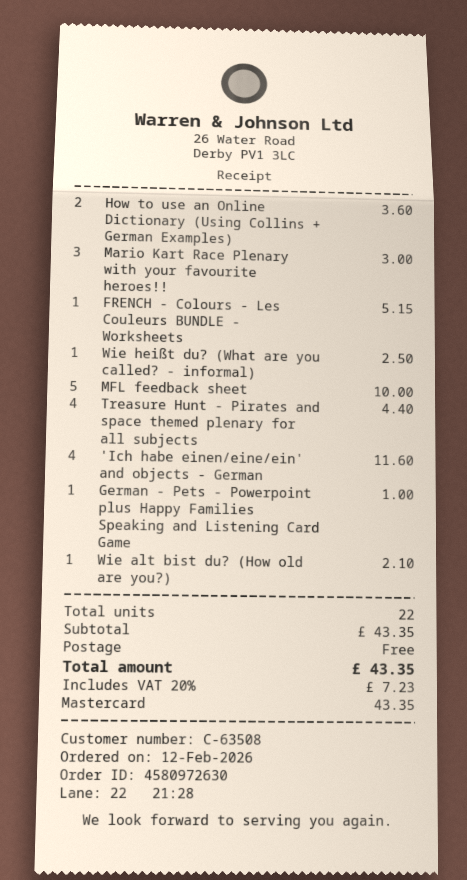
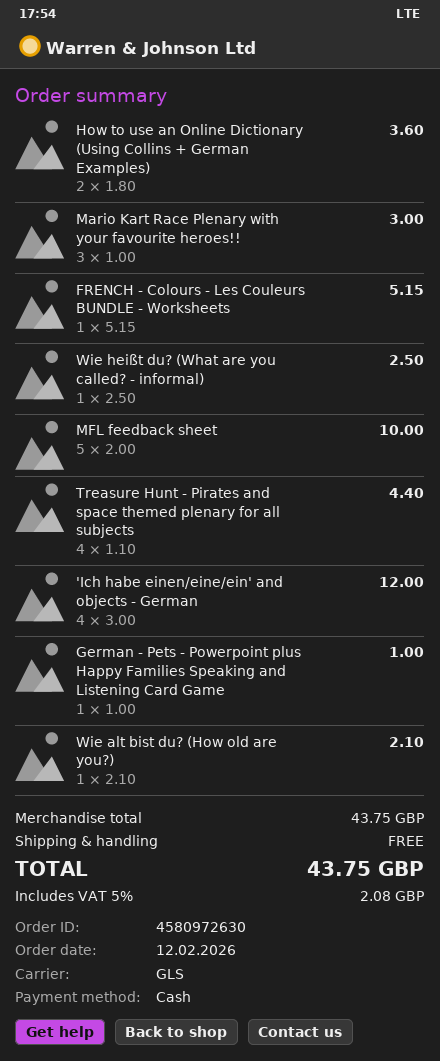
payment method: Mastercard -> cash
'Ich habe einen/eine/ein' and objects - German: 4 for 11.60 -> 4 for 12.00
subtotal: 43.35 -> 43.75
tax: 20% = 7.23 -> 5% = 2.08
total: 43.35 -> 43.75

